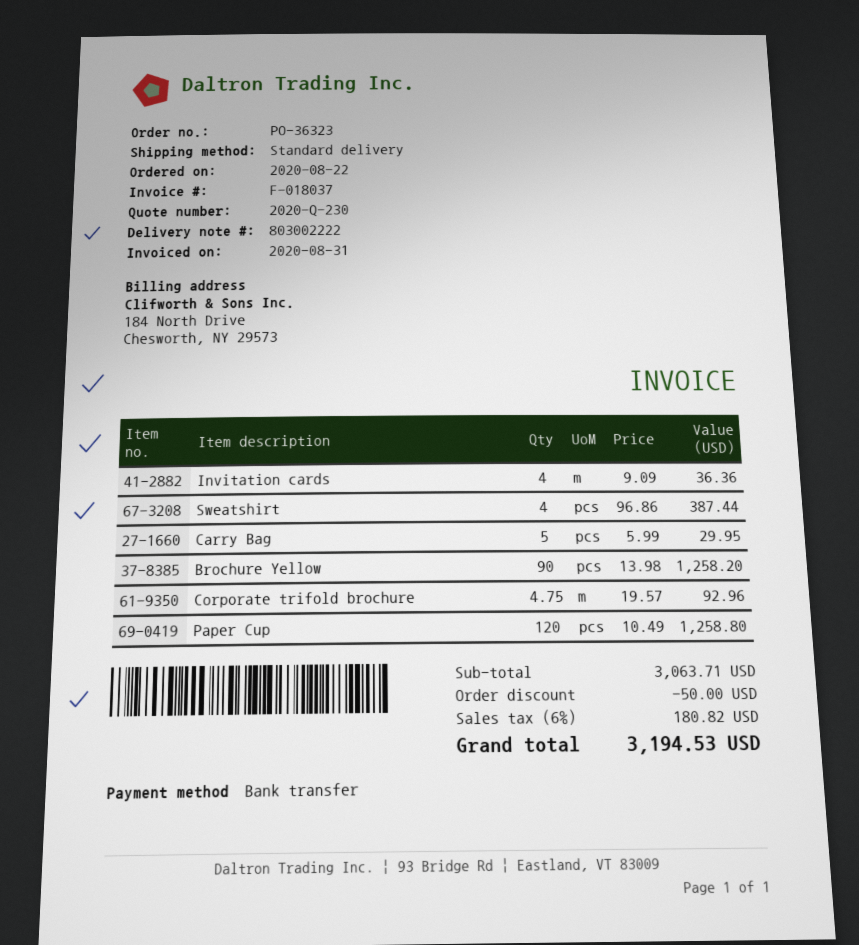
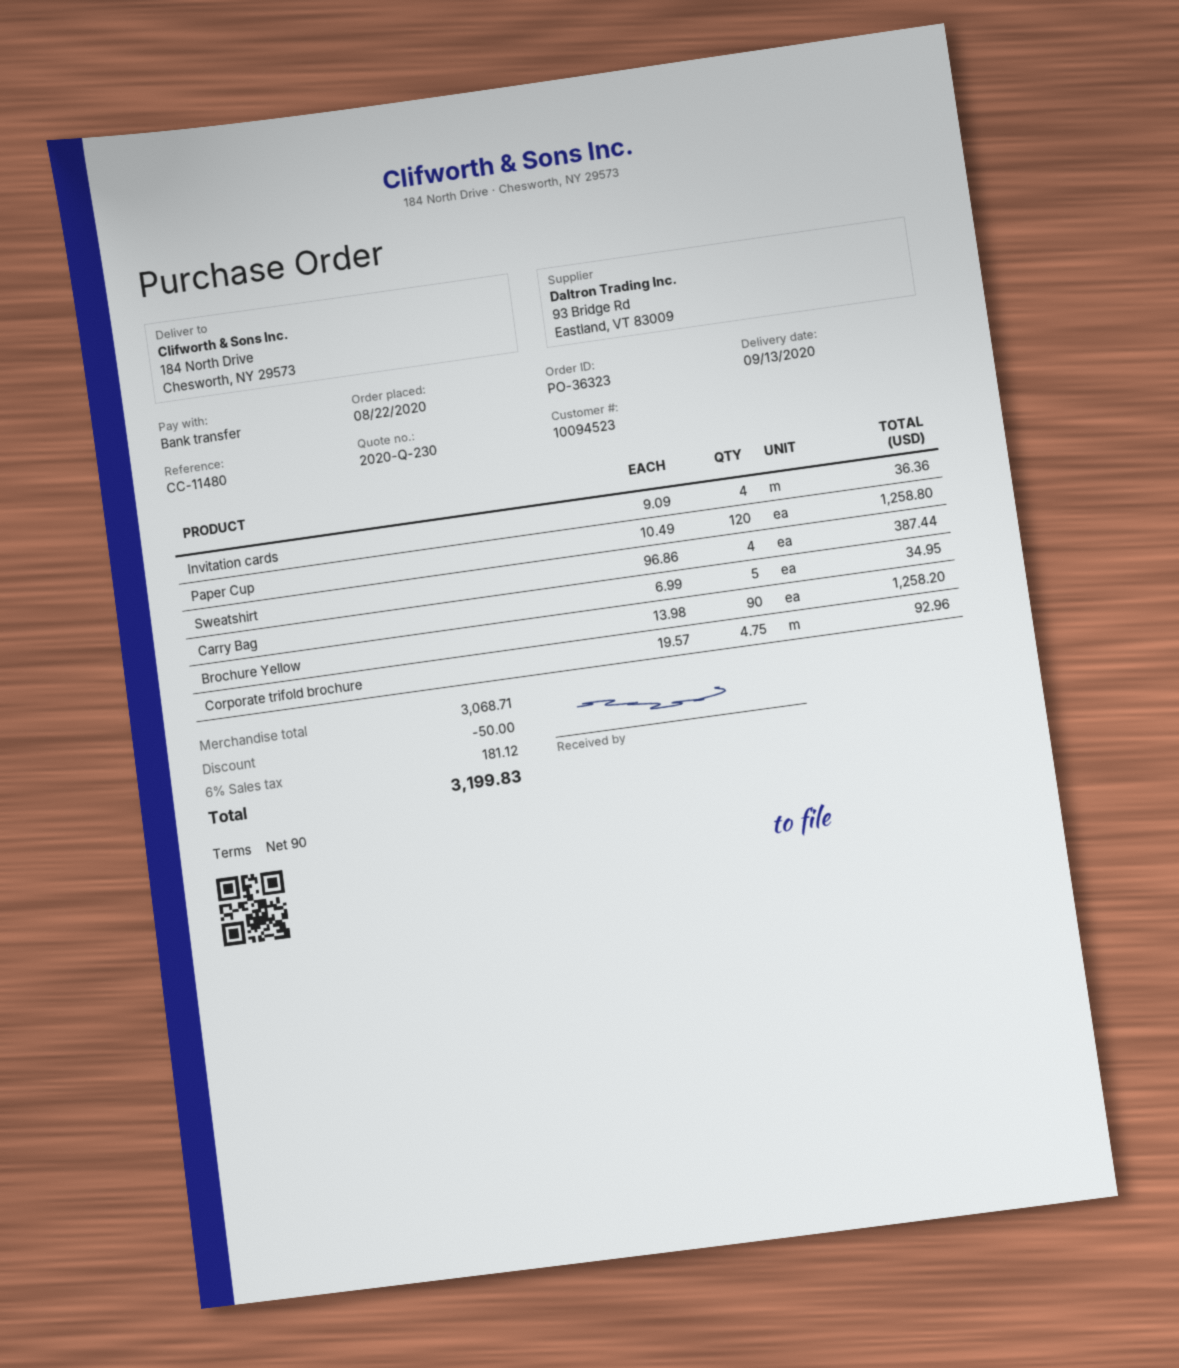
Carry Bag: 5 x 5.99 = 29.95 -> 5 x 6.99 = 34.95
subtotal: 3063.71 -> 3068.71
tax: 6% = 180.82 -> 6% = 181.12
total: 3194.53 -> 3199.83

